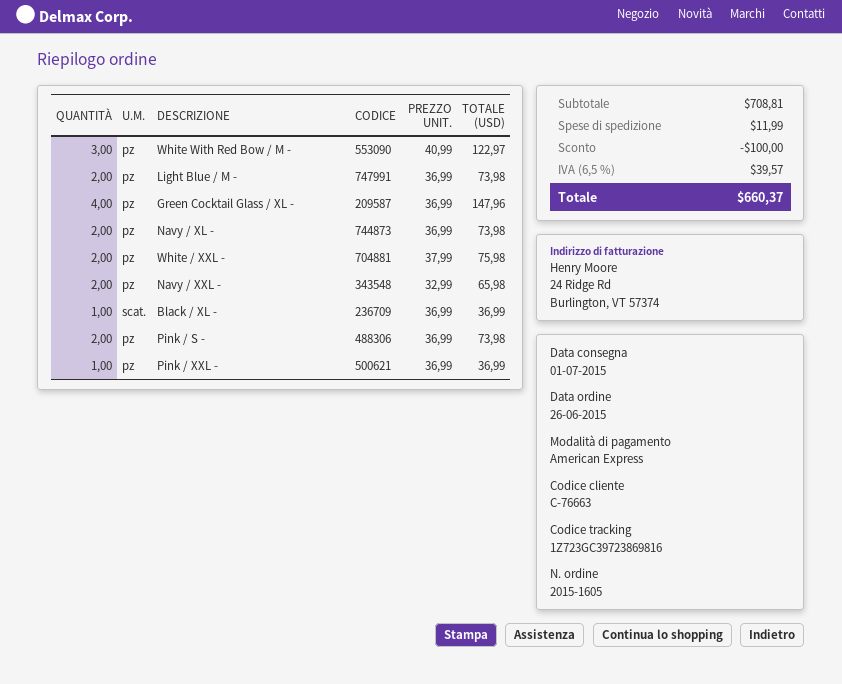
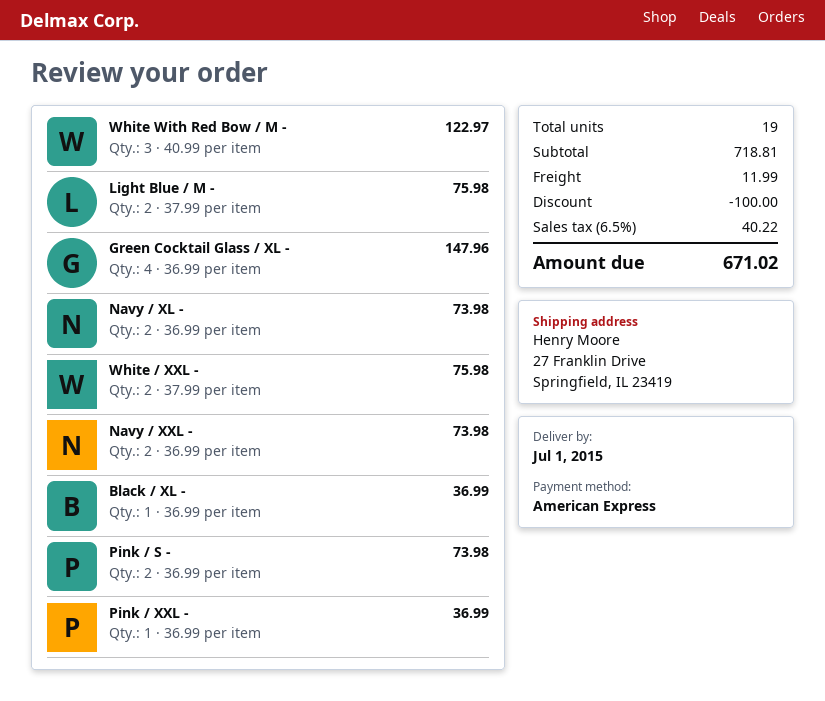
Light Blue / M -: 2 x 36.99 = 73.98 -> 2 x 37.99 = 75.98
Navy / XXL -: 2 x 32.99 = 65.98 -> 2 x 36.99 = 73.98
subtotal: 708.81 -> 718.81
tax: 6.5% = 39.57 -> 6.5% = 40.22
total: 660.37 -> 671.02

